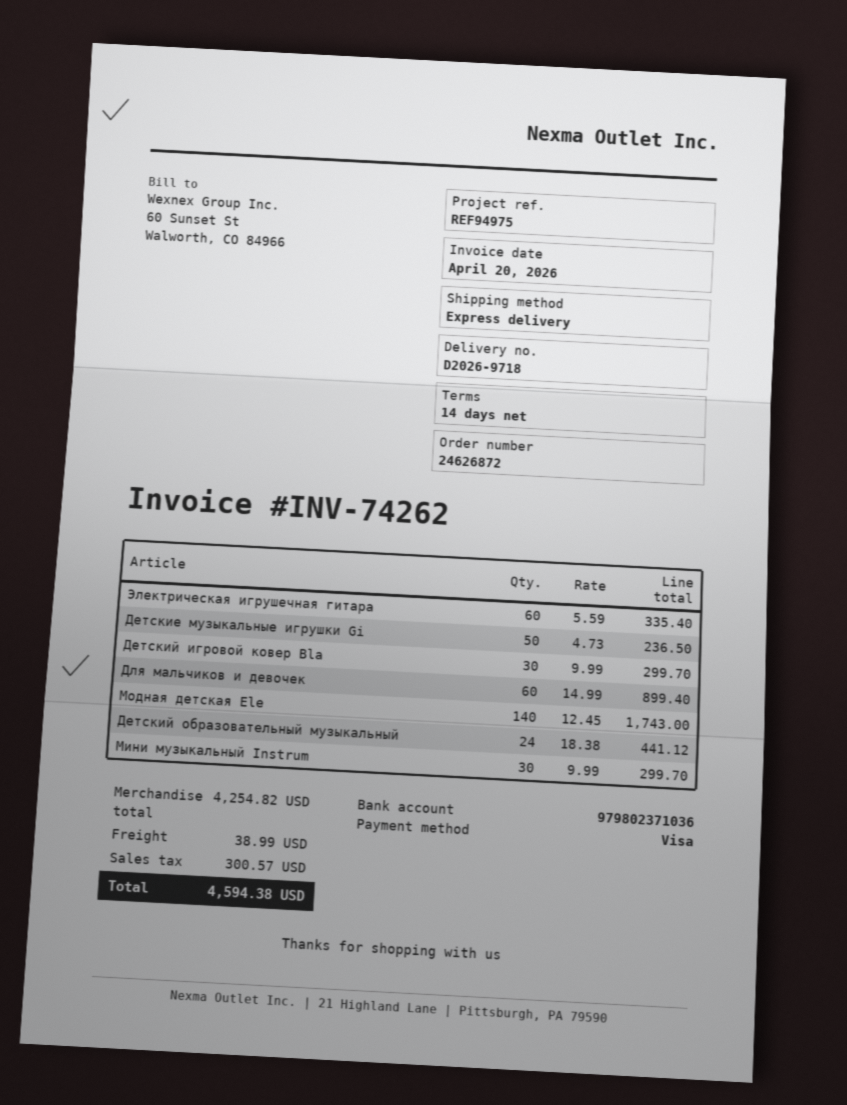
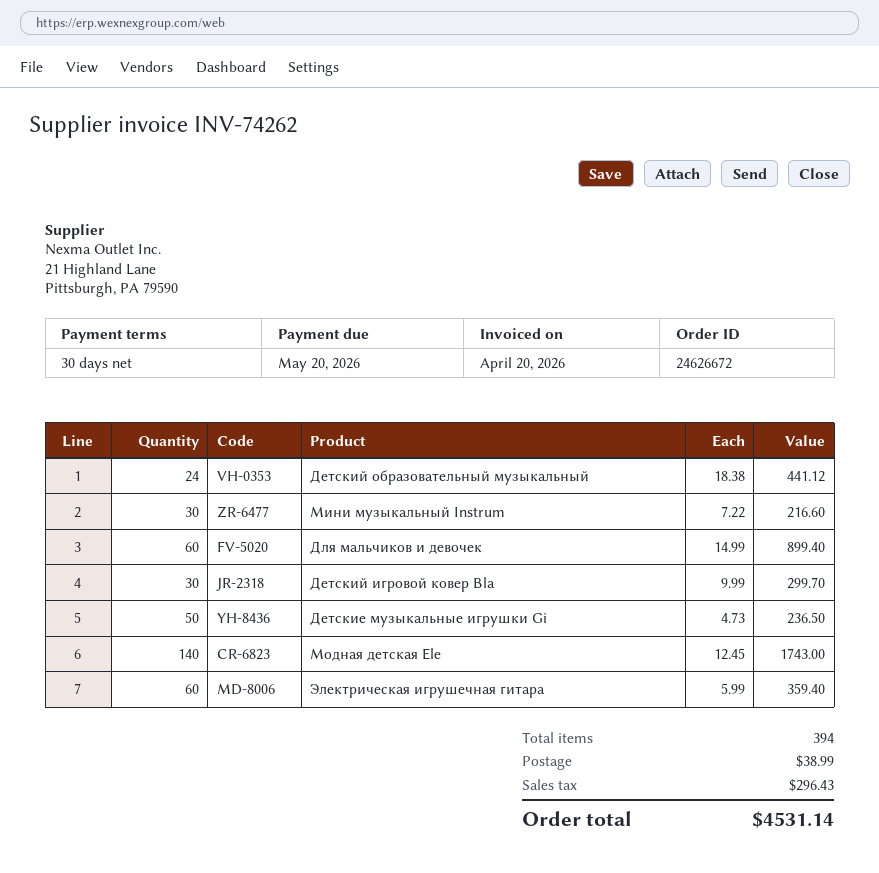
order number: 24626872 -> 24626672
payment terms: 14 days -> 30 days
Электрическая игрушечная гитара: 60 x 5.59 = 335.40 -> 60 x 5.99 = 359.40
Мини музыкальный Instrum: 30 x 9.99 = 299.70 -> 30 x 7.22 = 216.60
tax: 300.57 -> 296.43
total: 4594.38 -> 4531.14

